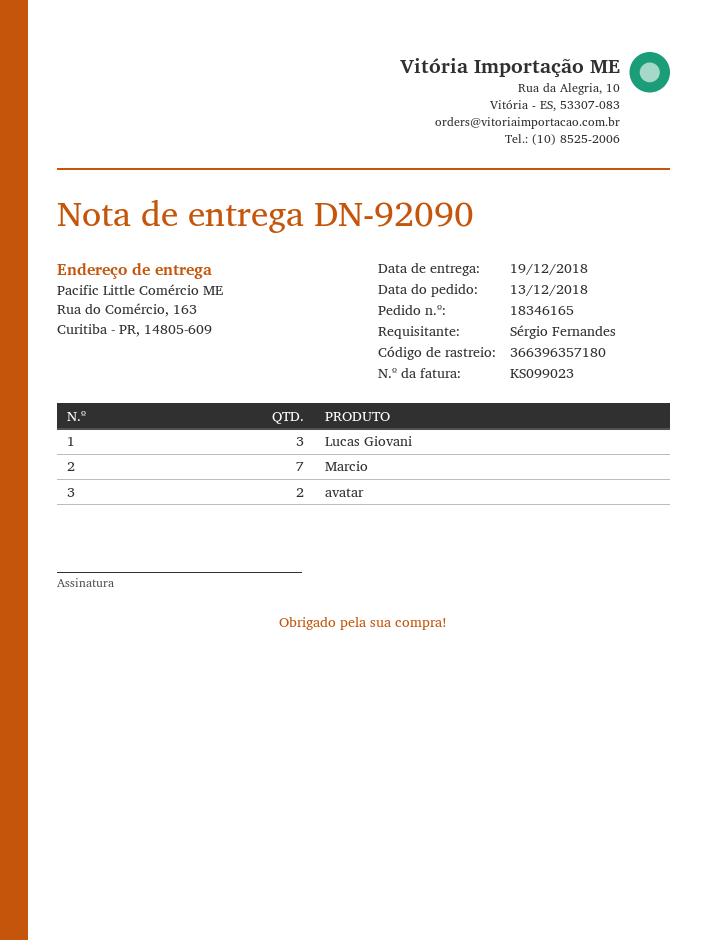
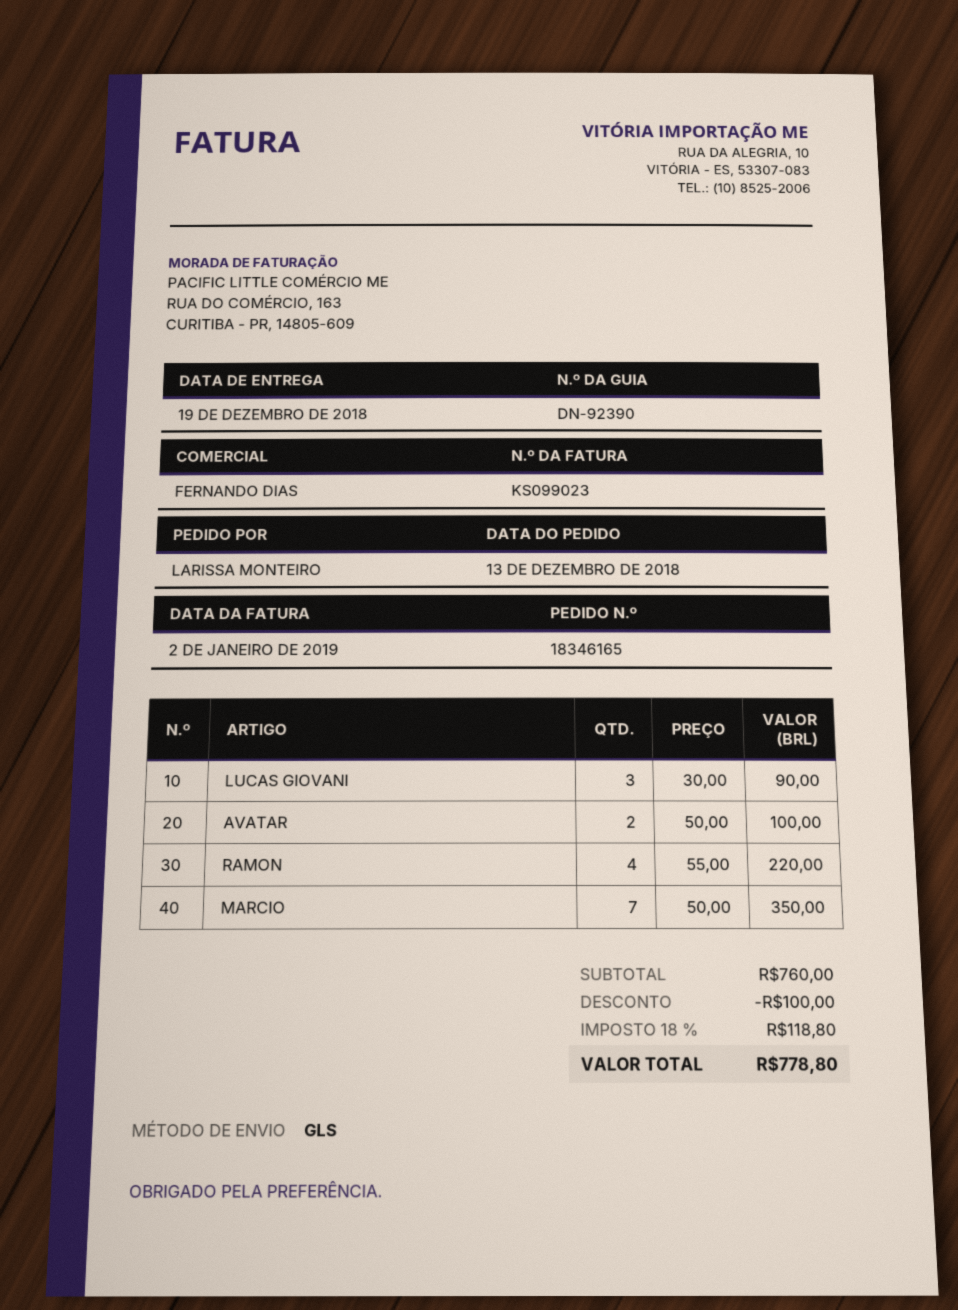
delivery note number: DN-92090 -> DN-92390
ordered by: Sérgio Fernandes -> LARISSA MONTEIRO
RAMON: none -> 4

